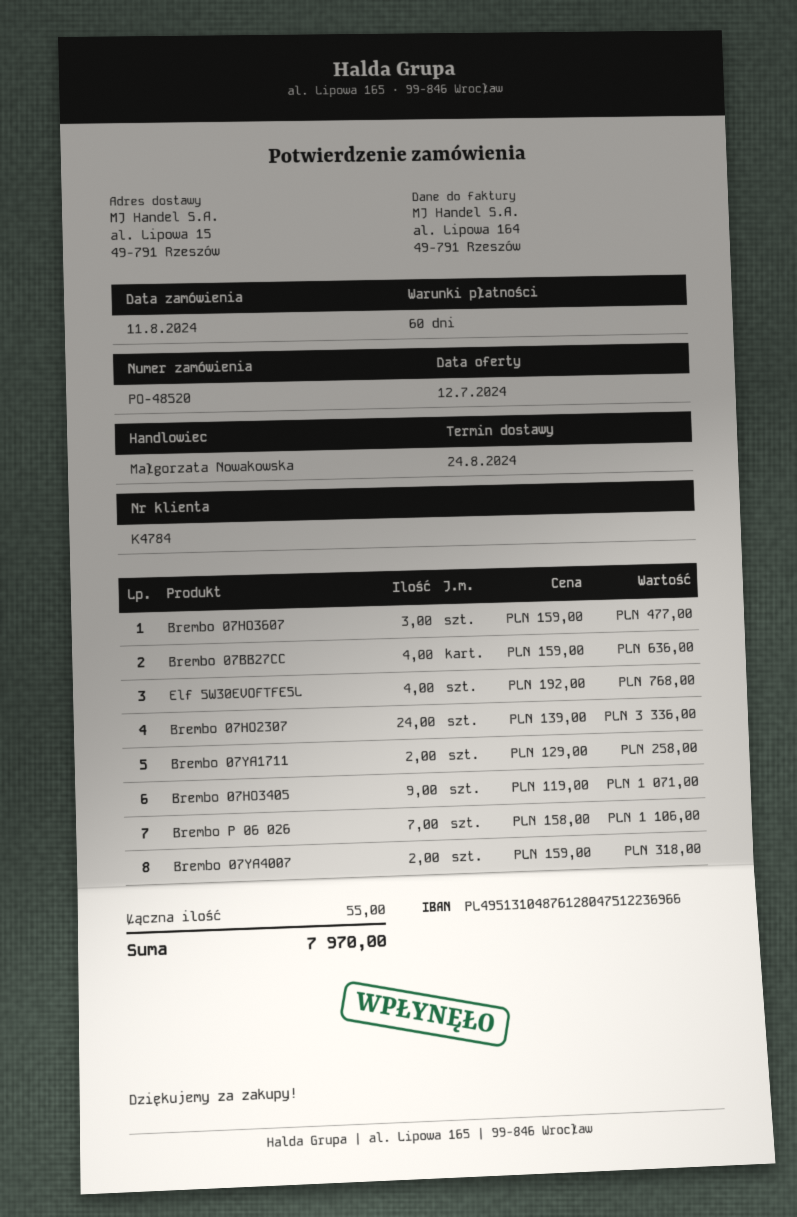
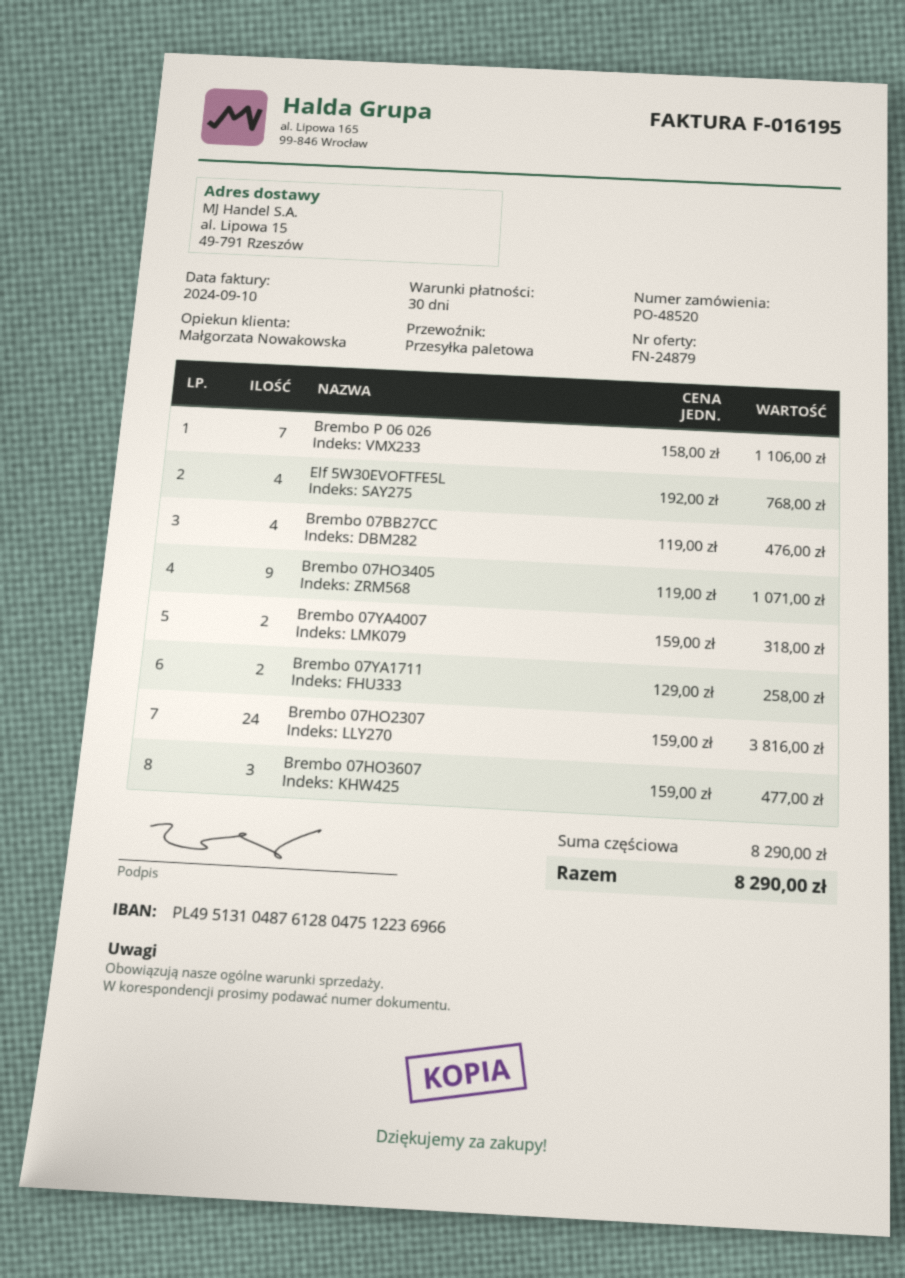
payment terms: 60 days -> 30 days
Brembo 07BB27CC: 4 x 159.00 = 636.00 -> 4 x 119.00 = 476.00
Brembo 07HO2307: 24 x 139.00 = 3336.00 -> 24 x 159.00 = 3816.00
total: 7970.00 -> 8290.00

